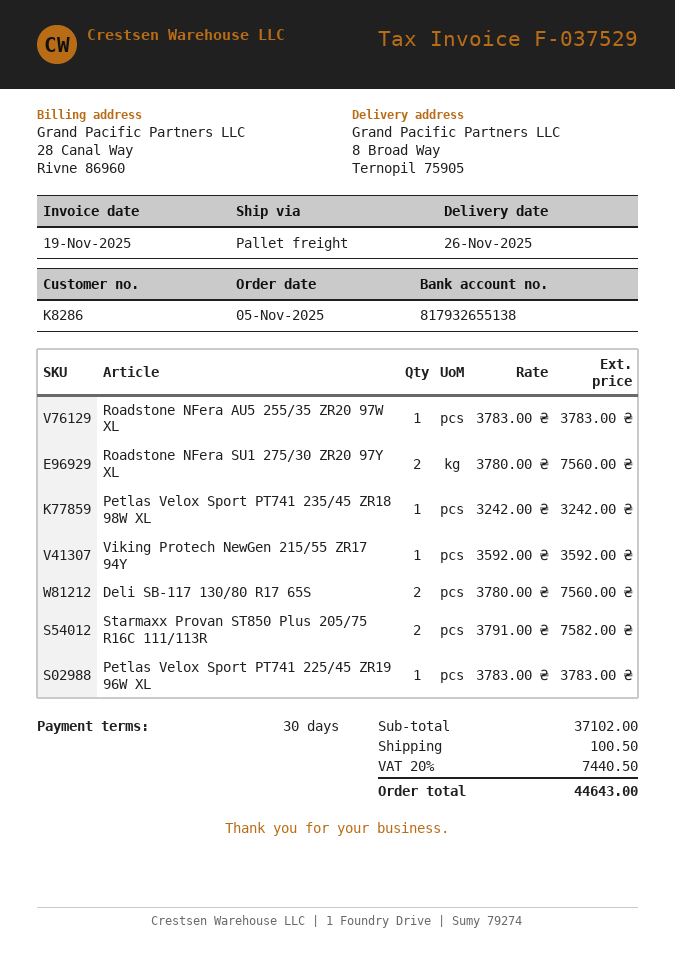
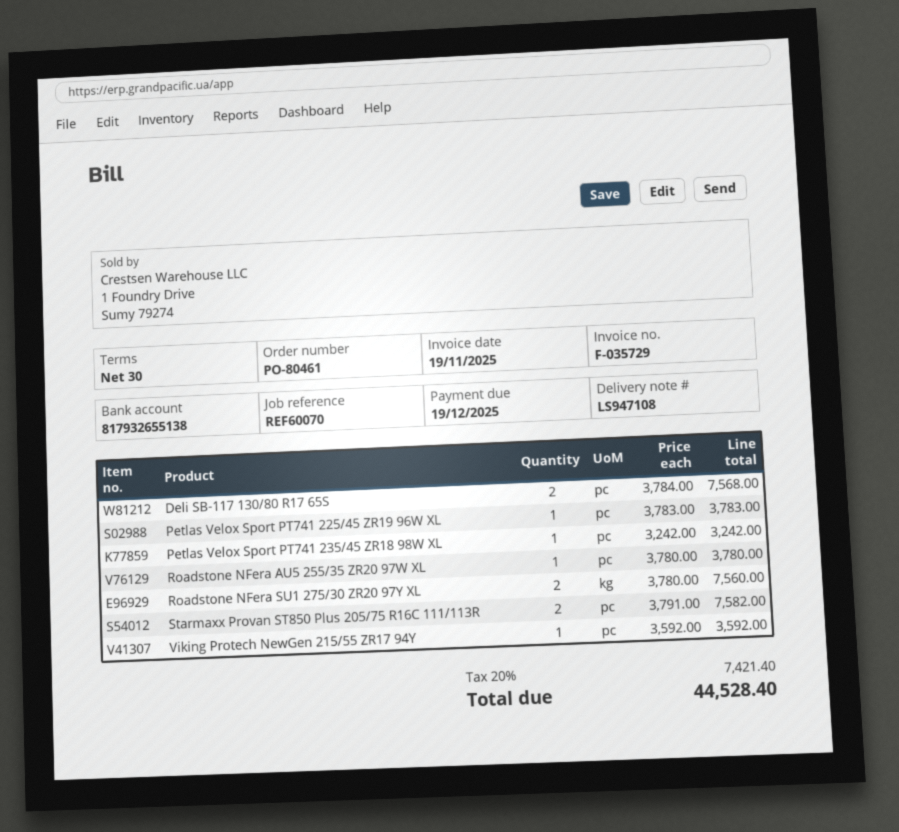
invoice number: F-037529 -> F-035729
Roadstone NFera AU5 255/35 ZR20 97W XL: 1 x 3783.00 = 3783.00 -> 1 x 3780.00 = 3780.00
Deli SB-117 130/80 R17 65S: 2 x 3780.00 = 7560.00 -> 2 x 3784.00 = 7568.00
shipping: 100.50 -> none
tax: 20% = 7440.50 -> 20% = 7421.40
total: 44643.00 -> 44528.40

